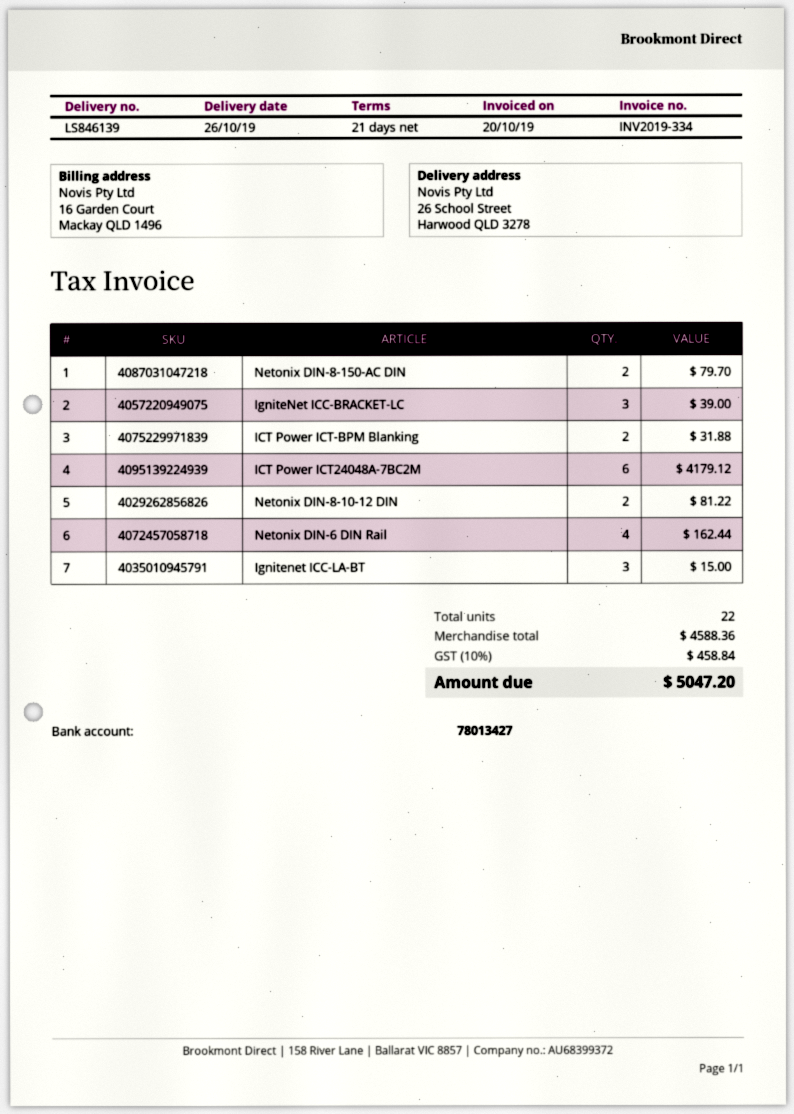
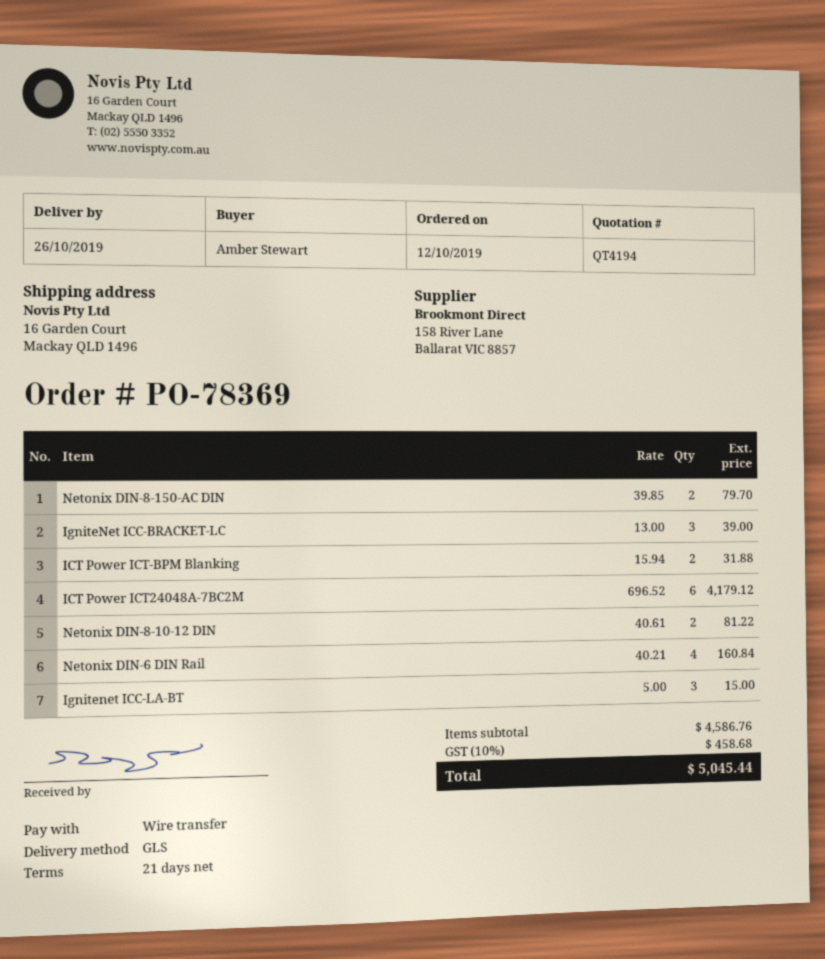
ship to: 26 School Street, Harwood QLD 3278 -> 16 Garden Court, Mackay QLD 1496
Netonix DIN-6 DIN Rail: 4 for 162.44 -> 4 for 160.84
subtotal: 4588.36 -> 4586.76
tax: 10% = 458.84 -> 10% = 458.68
total: 5047.20 -> 5045.44

